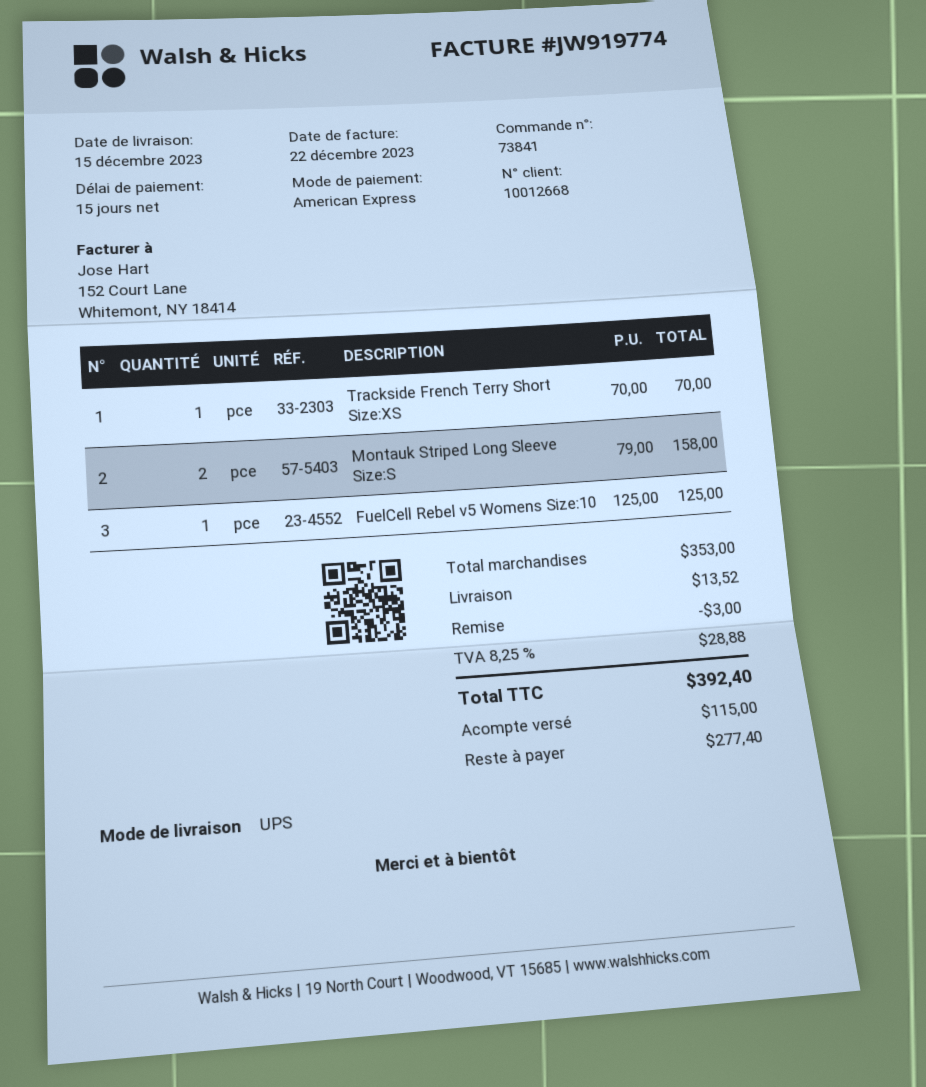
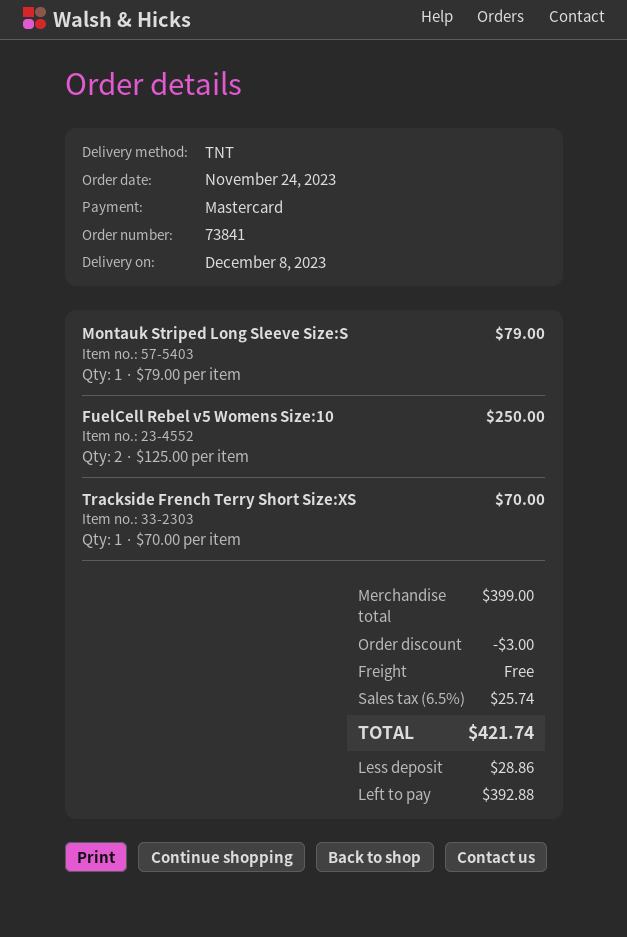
delivery date: 2023-12-15 -> 2023-12-08
payment method: American Express -> Mastercard
shipping method: UPS -> TNT
Montauk Striped Long Sleeve Size:S: 2 x 79.00 = 158.00 -> 1 x 79.00 = 79.00
FuelCell Rebel v5 Womens Size:10: 1 x 125.00 = 125.00 -> 2 x 125.00 = 250.00
subtotal: 353.00 -> 399.00
shipping: 13.52 -> 0.00
tax: 8.25% = 28.88 -> 6.5% = 25.74
total: 392.40 -> 421.74
deposit: 115.00 -> 28.86
balance: 277.40 -> 392.88

